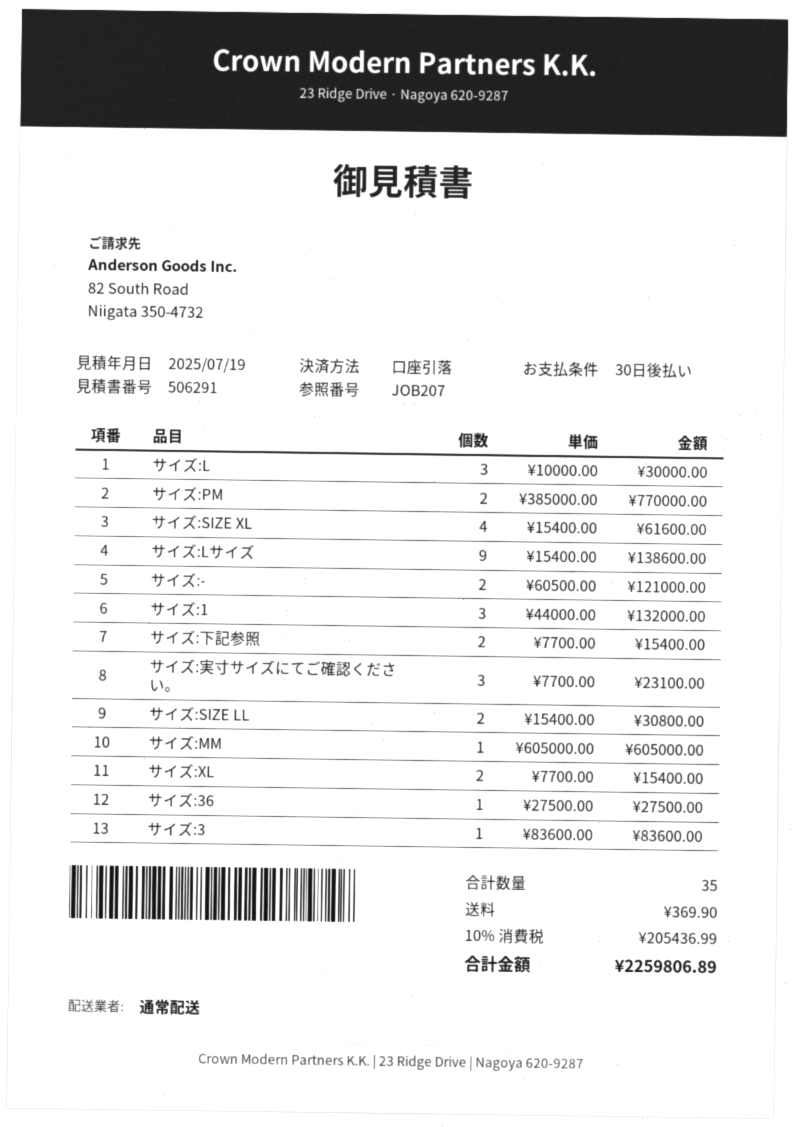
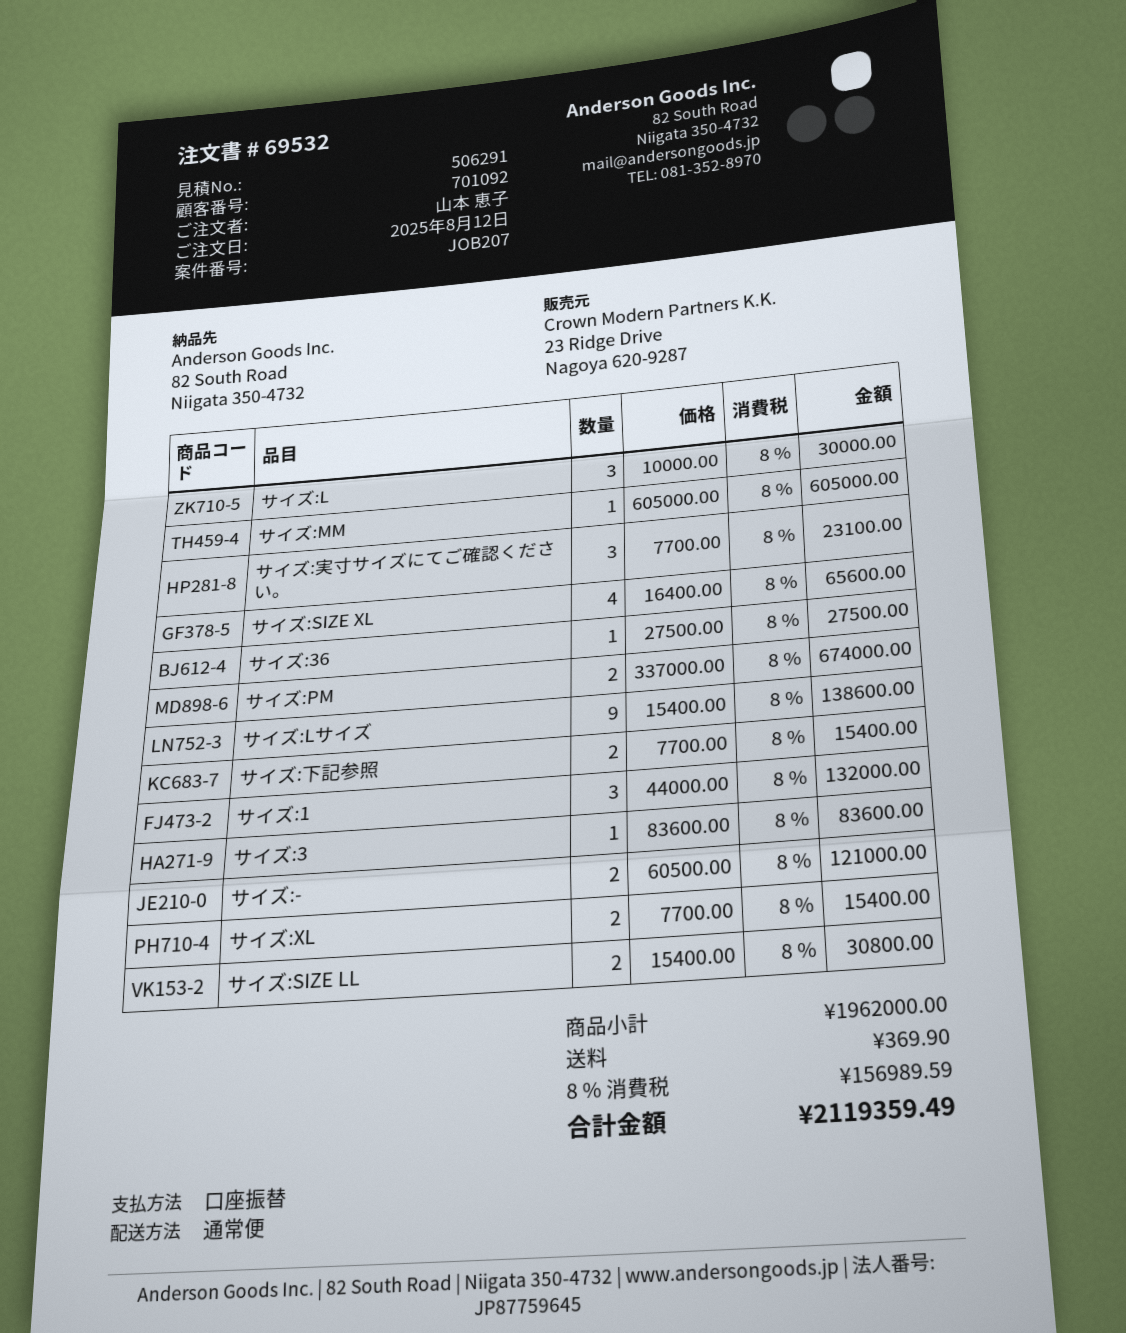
サイズ:PM: 2 x 385000.00 = 770000.00 -> 2 x 337000.00 = 674000.00
サイズ:SIZE XL: 4 x 15400.00 = 61600.00 -> 4 x 16400.00 = 65600.00
tax: 10% = 205436.99 -> 8% = 156989.59
total: 2259806.89 -> 2119359.49

